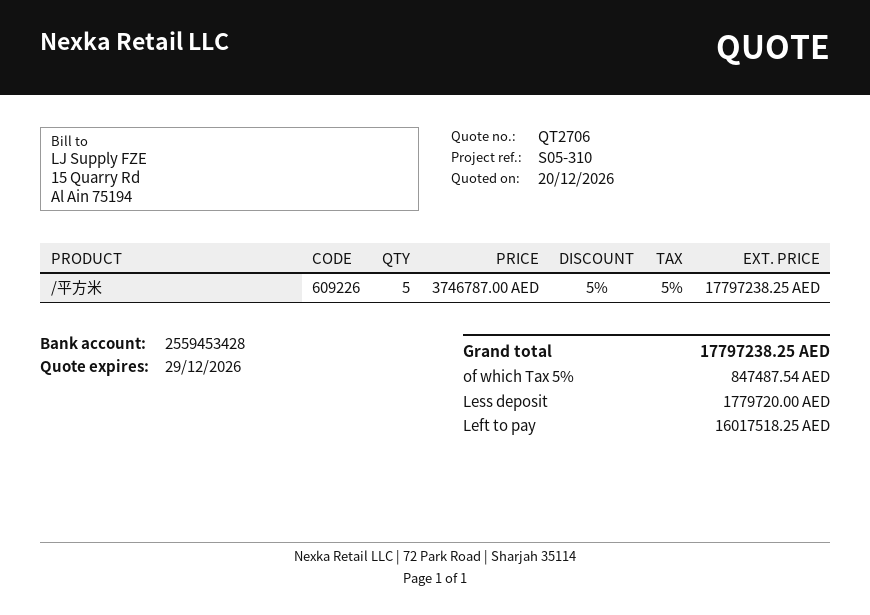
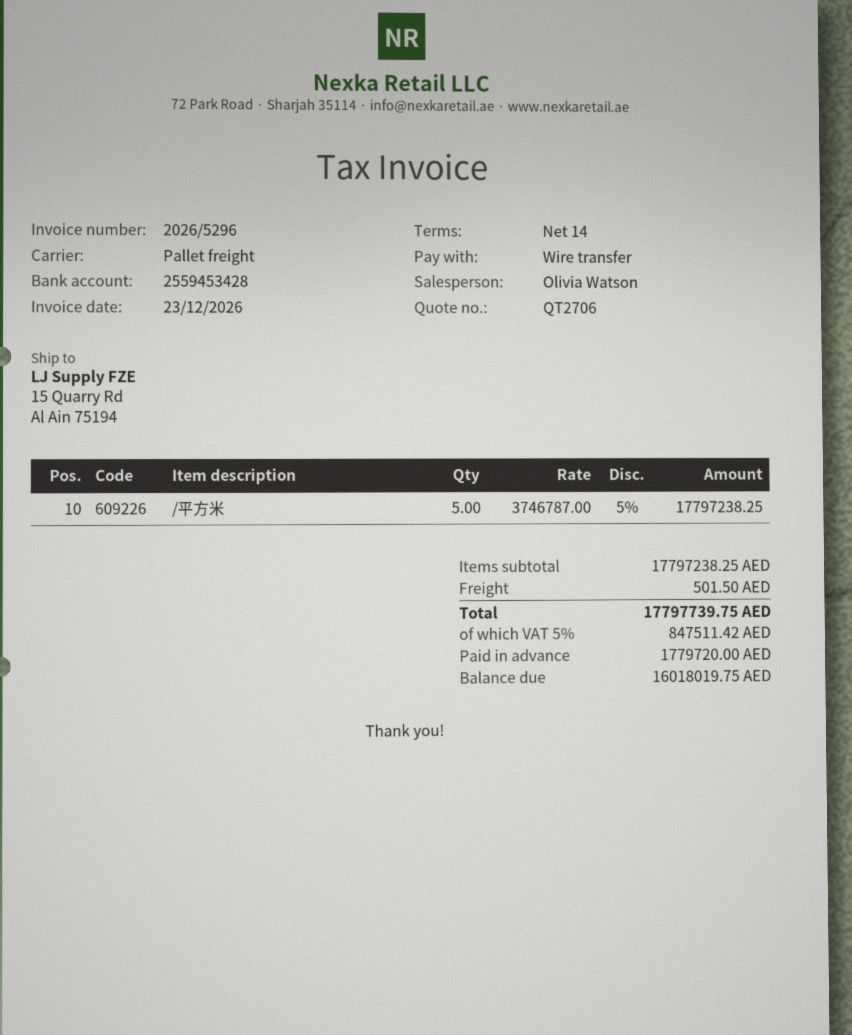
shipping: none -> 501.50
tax: 5% = 847487.54 -> 5% = 847511.42
total: 17797238.25 -> 17797739.75
balance: 16017518.25 -> 16018019.75

